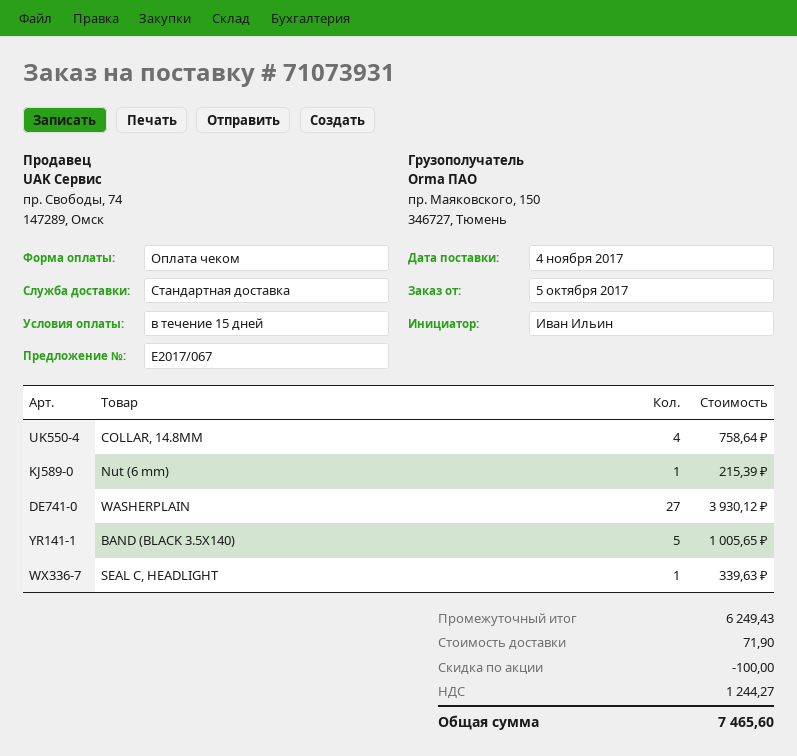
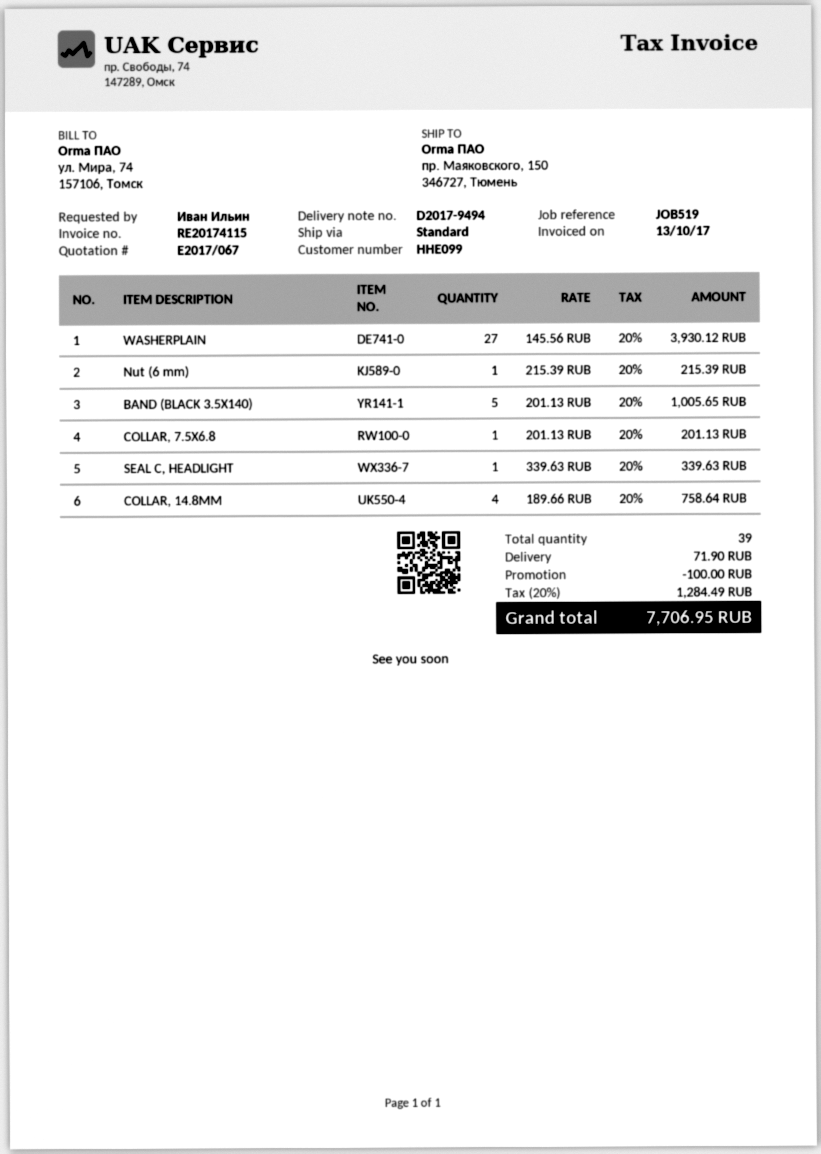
COLLAR, 7.5X6.8: none -> 1 for 201.13
tax: 1244.27 -> 1284.49
total: 7465.60 -> 7706.95

